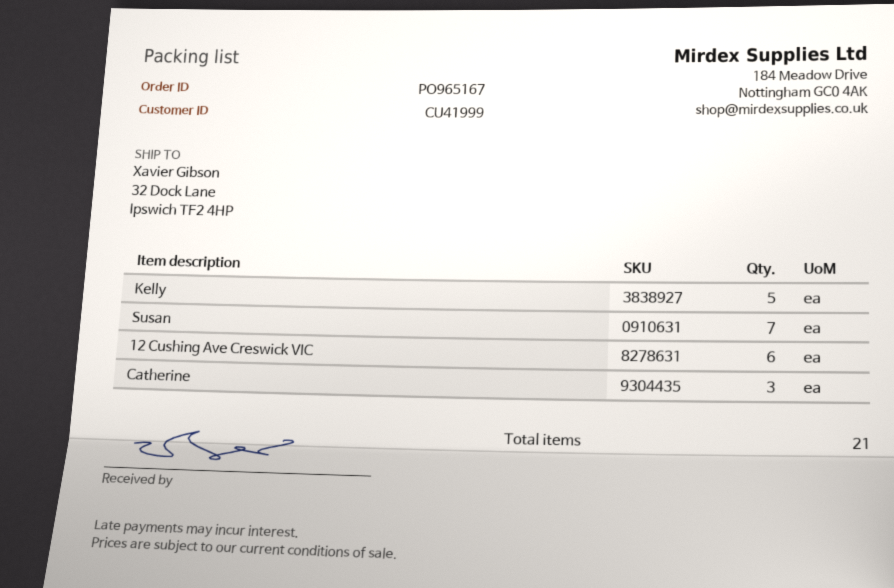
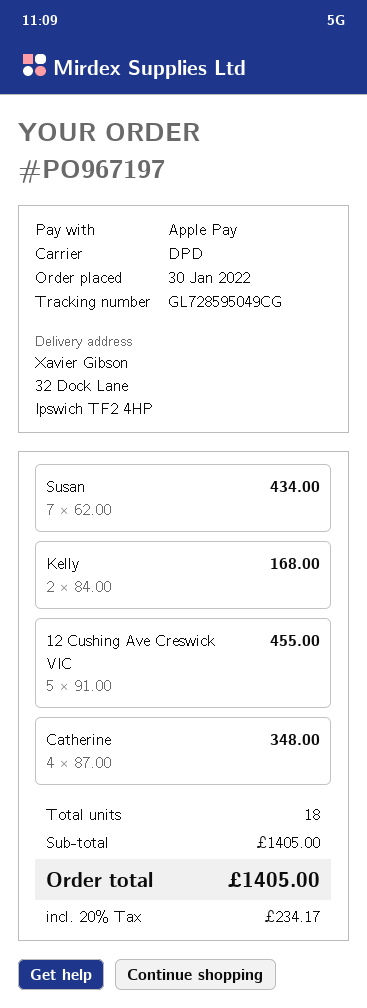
order number: PO965167 -> PO967197
Kelly: 5 -> 2
12 Cushing Ave Creswick VIC: 6 -> 5
Catherine: 3 -> 4
total quantity: 21 -> 18

